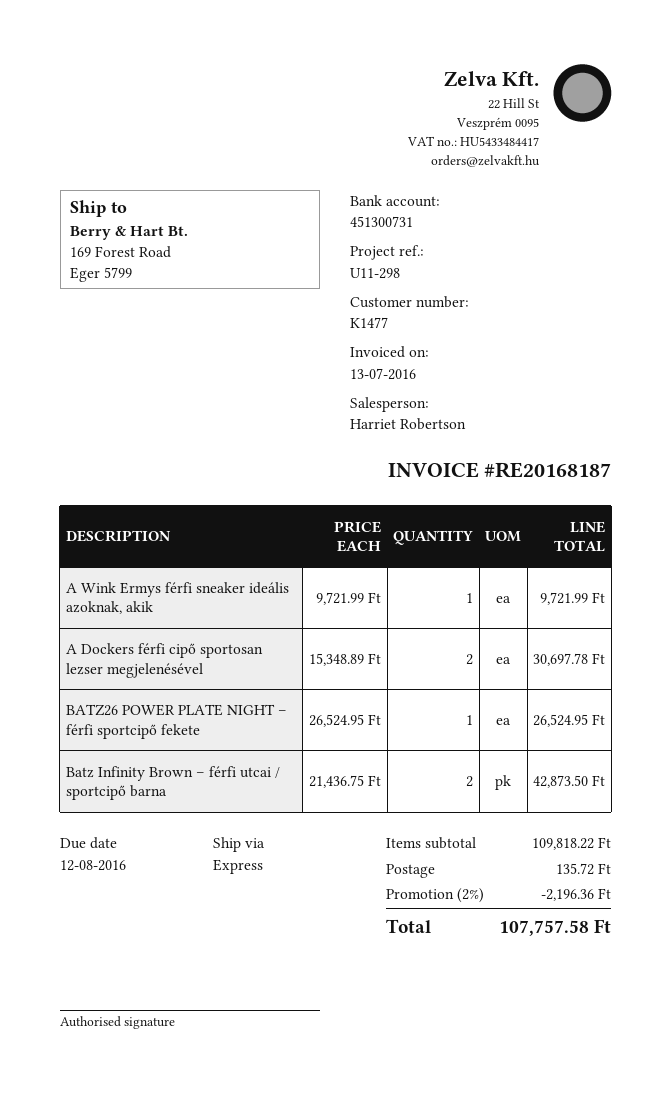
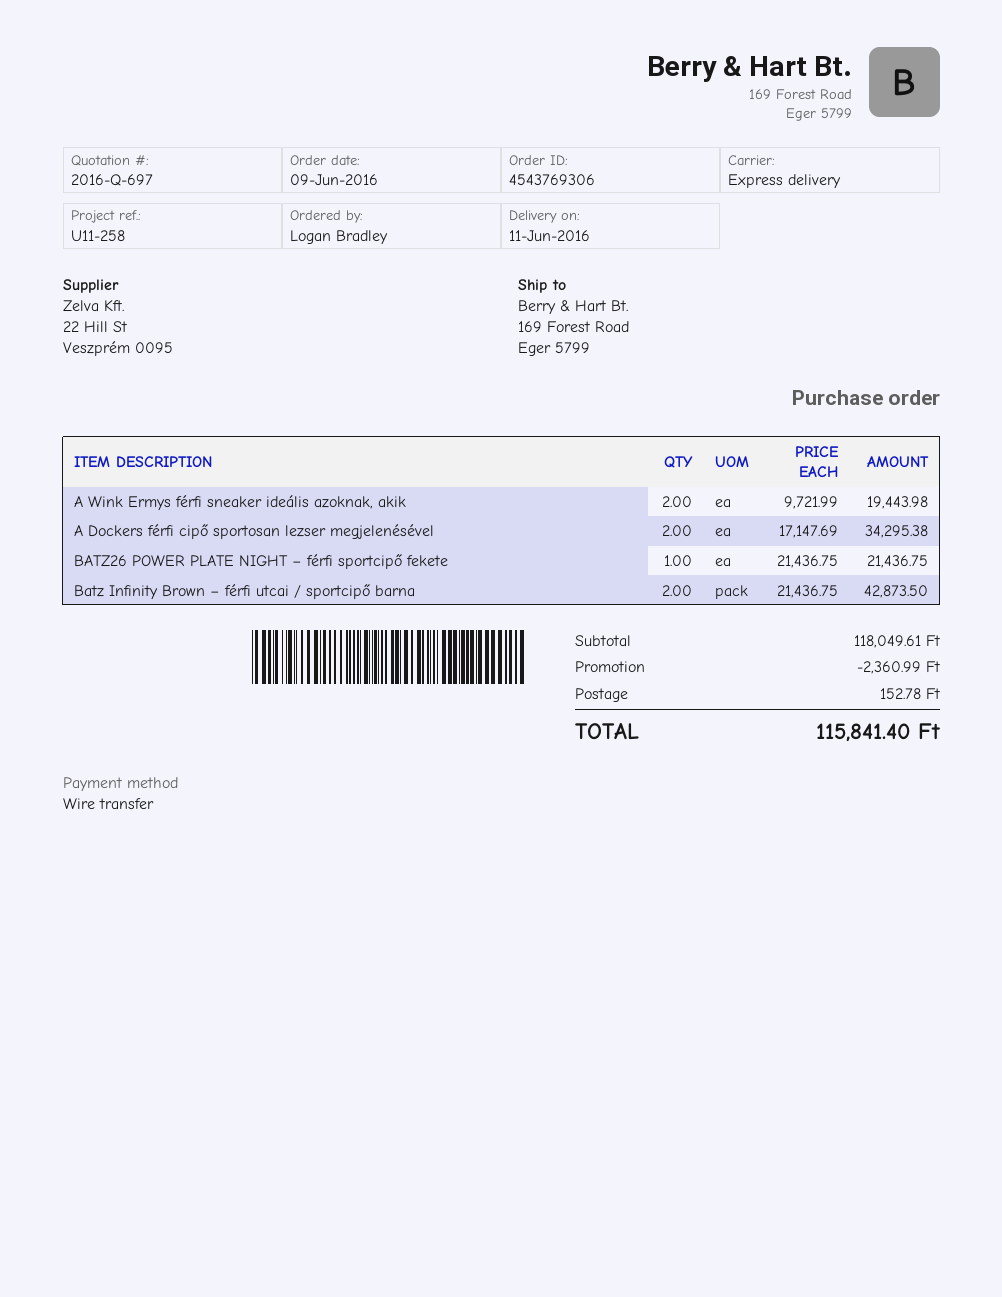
reference: U11-298 -> U11-258
A Wink Ermys férfi sneaker ideális azoknak, akik: 1 x 9721.99 = 9721.99 -> 2 x 9721.99 = 19443.98
A Dockers férfi cipő sportosan lezser megjelenésével: 2 x 15348.89 = 30697.78 -> 2 x 17147.69 = 34295.38
BATZ26 POWER PLATE NIGHT – férfi sportcipő fekete: 1 x 26524.95 = 26524.95 -> 1 x 21436.75 = 21436.75
subtotal: 109818.22 -> 118049.61
discount: 2196.36 -> 2360.99
shipping: 135.72 -> 152.78
total: 107757.58 -> 115841.40

